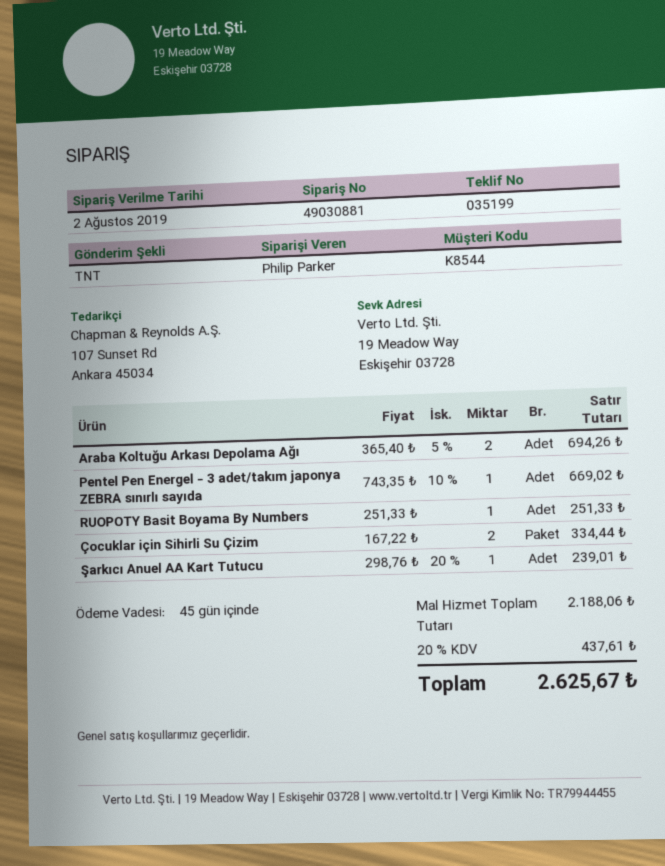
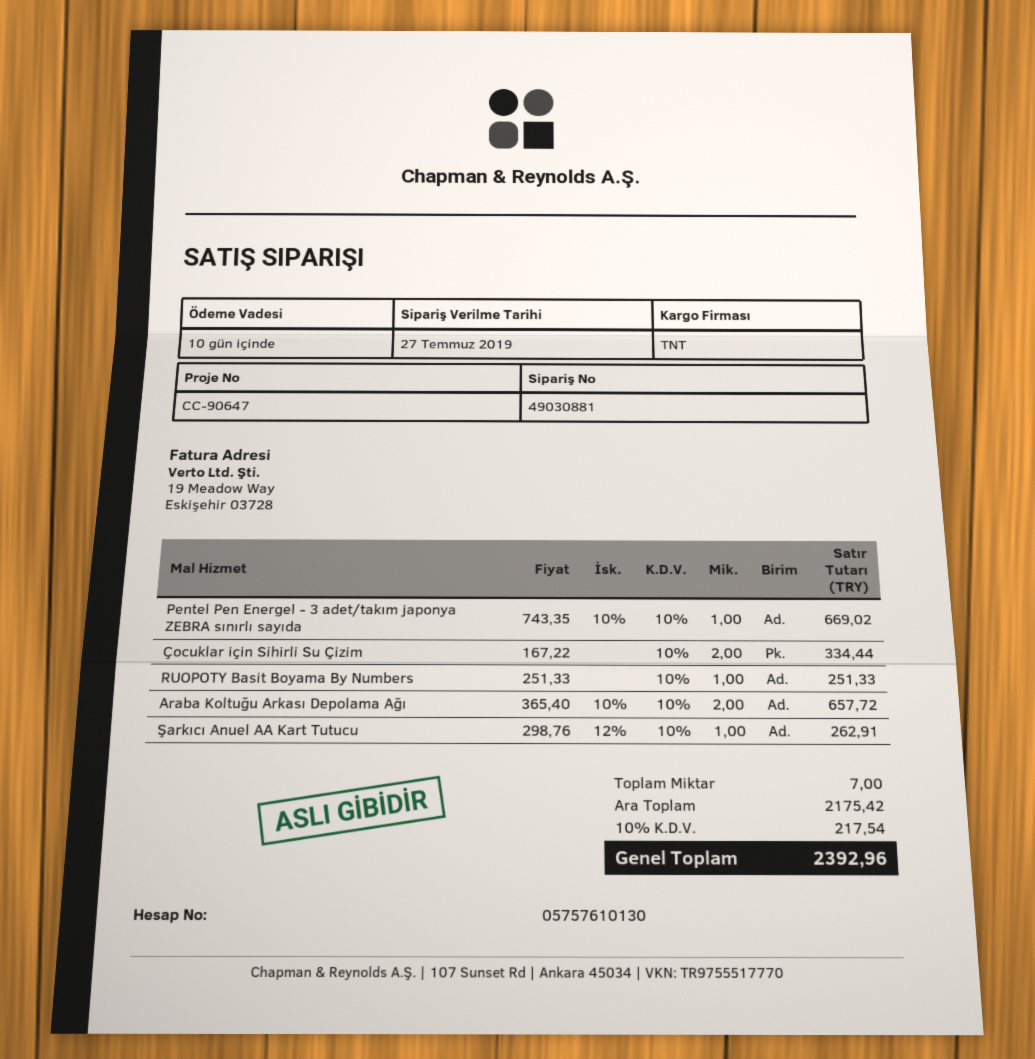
order date: 2019-08-02 -> 2019-07-27
payment terms: 45 days -> 10 days
Araba Koltuğu Arkası Depolama Ağı: 2 x 365.40 - 5% = 694.26 -> 2 x 365.40 - 10% = 657.72
Şarkıcı Anuel AA Kart Tutucu: 1 x 298.76 - 20% = 239.01 -> 1 x 298.76 - 12% = 262.91
subtotal: 2188.06 -> 2175.42
tax: 20% = 437.61 -> 10% = 217.54
total: 2625.67 -> 2392.96

